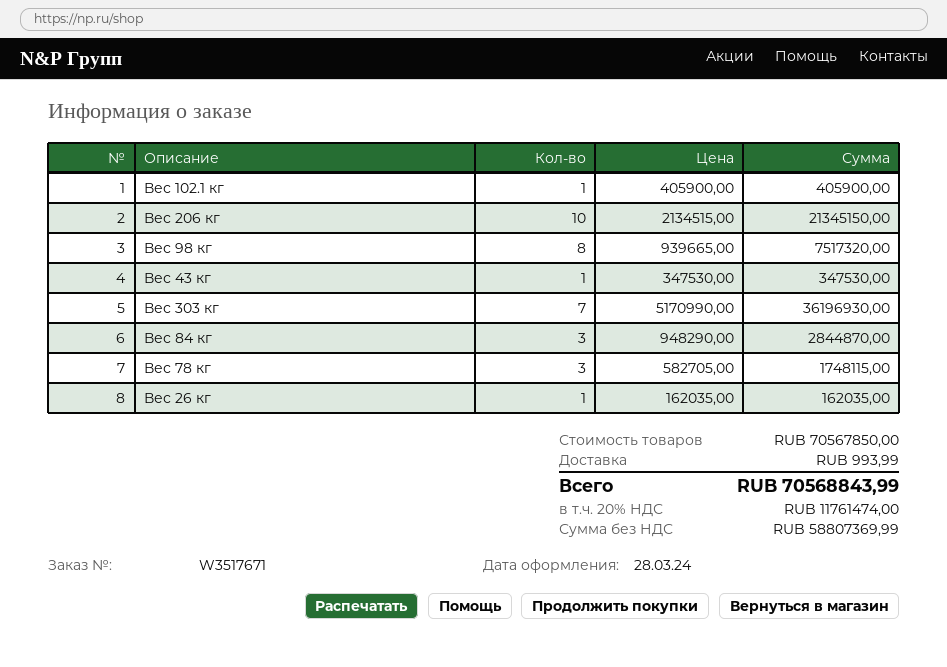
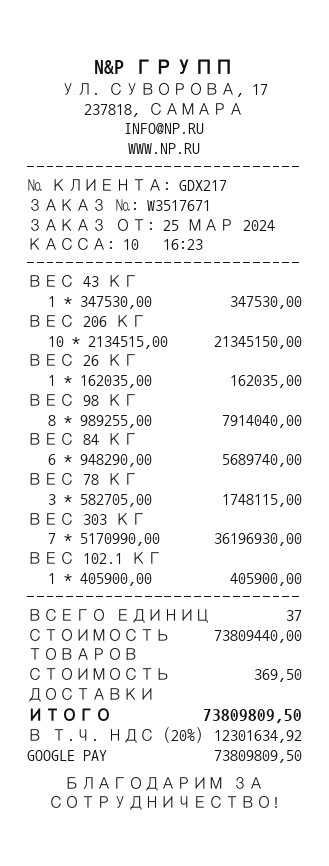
order date: 2024-03-28 -> 2024-03-25
Вес 98 кг: 8 x 939665.00 = 7517320.00 -> 8 x 989255.00 = 7914040.00
Вес 84 кг: 3 x 948290.00 = 2844870.00 -> 6 x 948290.00 = 5689740.00
subtotal: 70567850.00 -> 73809440.00
shipping: 993.99 -> 369.50
tax: 20% = 11761474.00 -> 20% = 12301634.92
total: 70568843.99 -> 73809809.50

